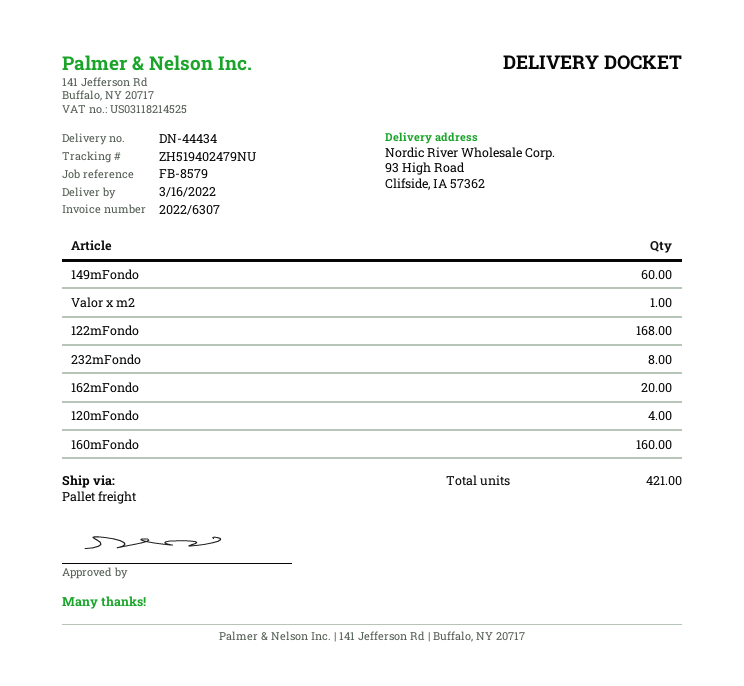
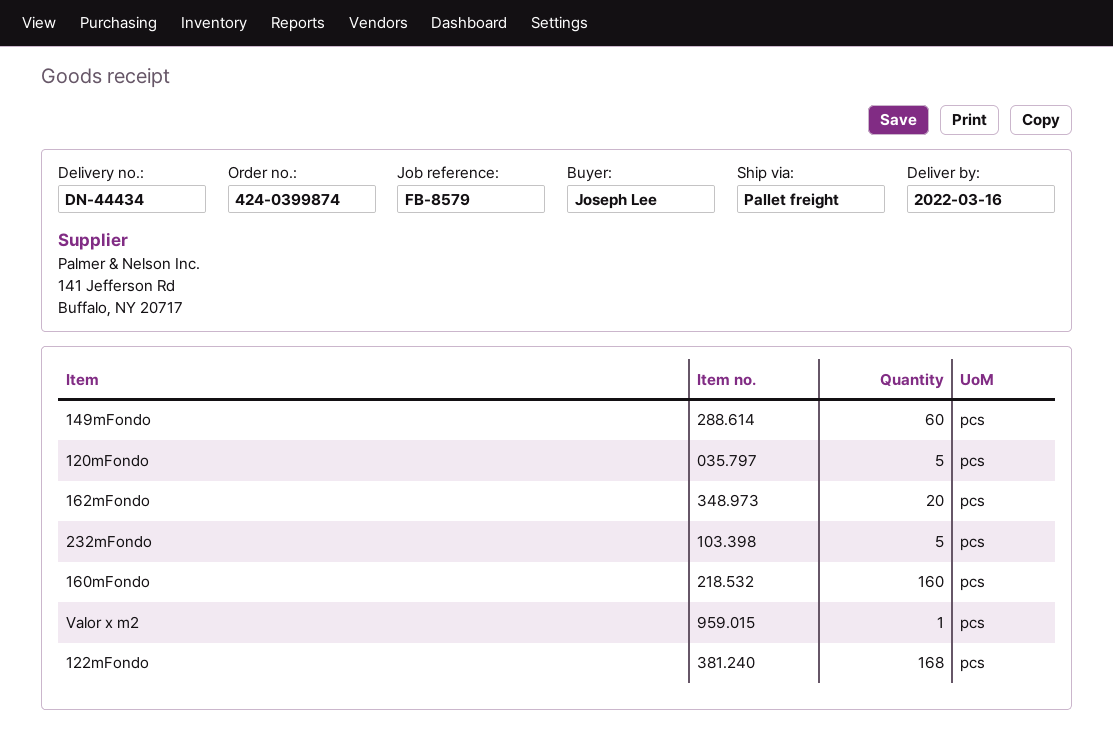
232mFondo: 8 -> 5
120mFondo: 4 -> 5

